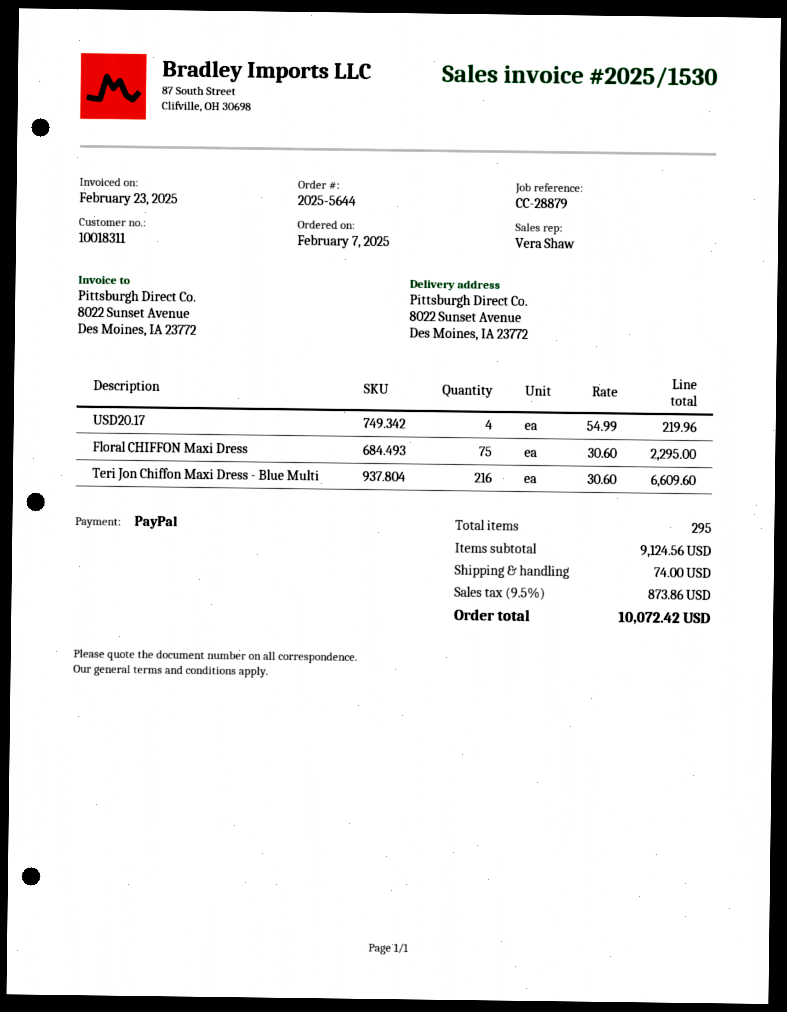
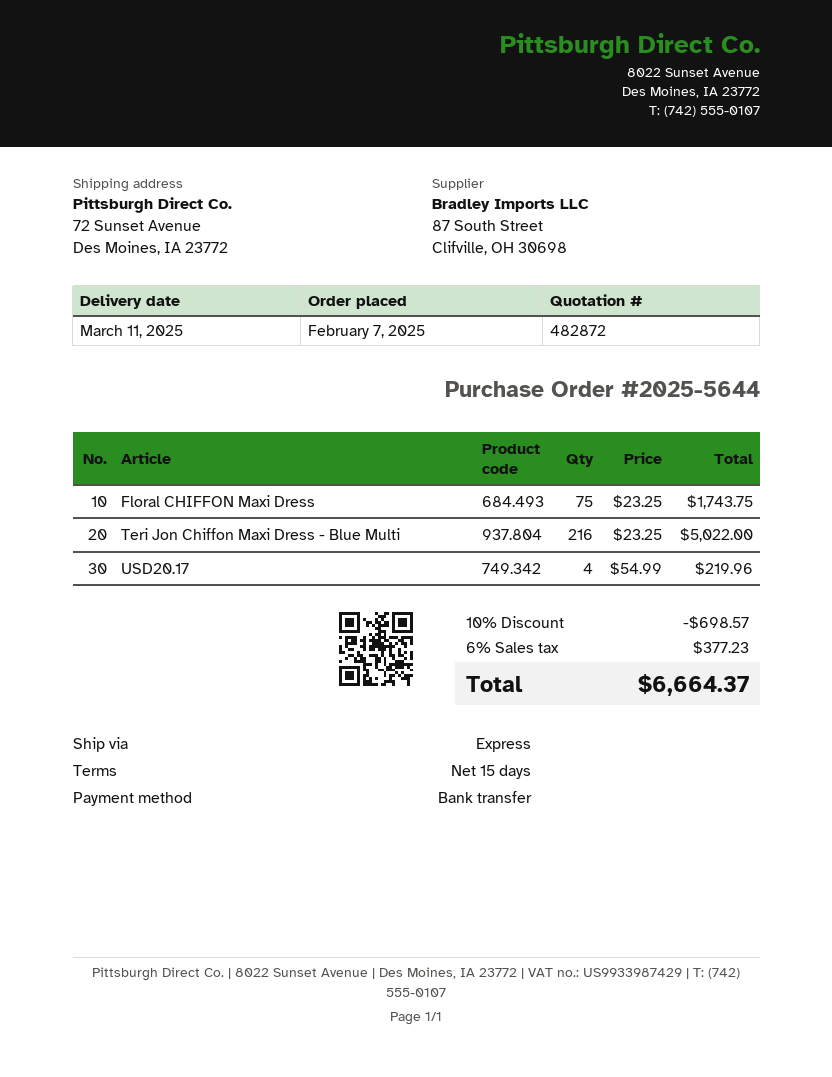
payment method: PayPal -> bank transfer
ship to: 8022 Sunset Avenue, Des Moines, IA 23772 -> 72 Sunset Avenue, Des Moines, IA 23772
Floral CHIFFON Maxi Dress: 75 x 30.60 = 2295.00 -> 75 x 23.25 = 1743.75
Teri Jon Chiffon Maxi Dress - Blue Multi: 216 x 30.60 = 6609.60 -> 216 x 23.25 = 5022.00
discount: none -> 10% = 698.57
shipping: 74.00 -> none
tax: 9.5% = 873.86 -> 6% = 377.23
total: 10072.42 -> 6664.37

